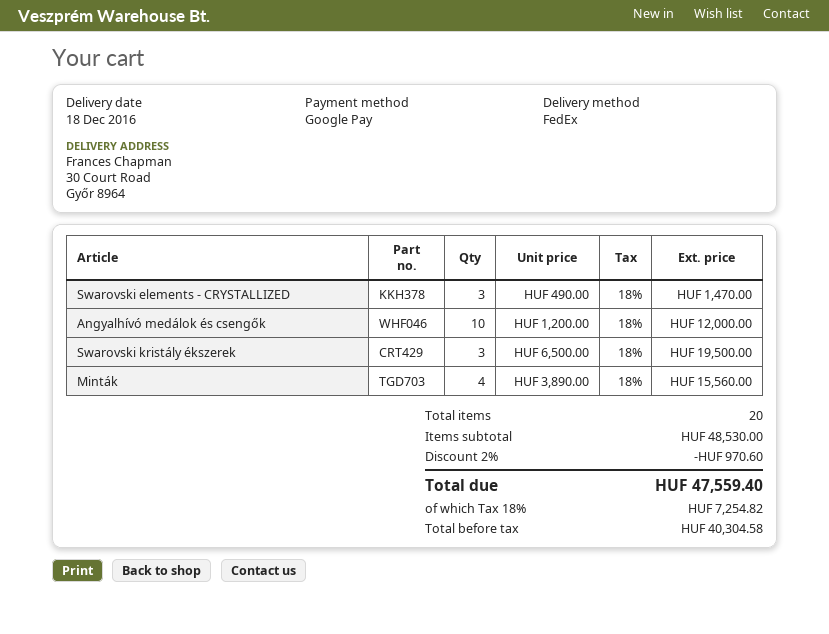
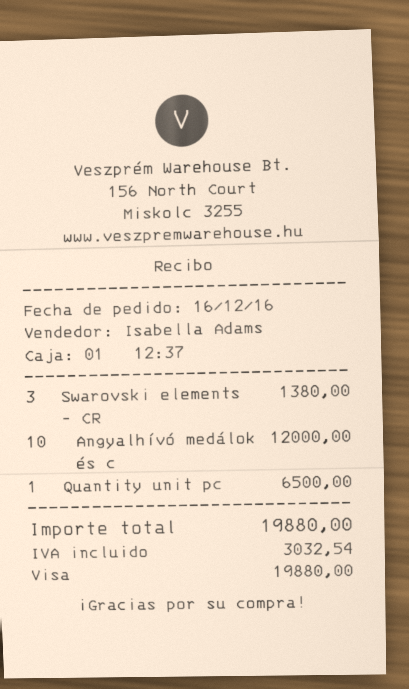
payment method: Google Pay -> Visa
Swarovski elements - CRYSTALLIZED: 3 for 1470.00 -> 3 for 1380.00
Swarovski kristály ékszerek: 3 for 19500.00 -> none
Minták: 4 for 15560.00 -> none
Quantity unit pc: none -> 1 for 6500.00
discount: 2% = 970.60 -> none
tax: 7254.82 -> 3032.54
total: 47559.40 -> 19880.00

